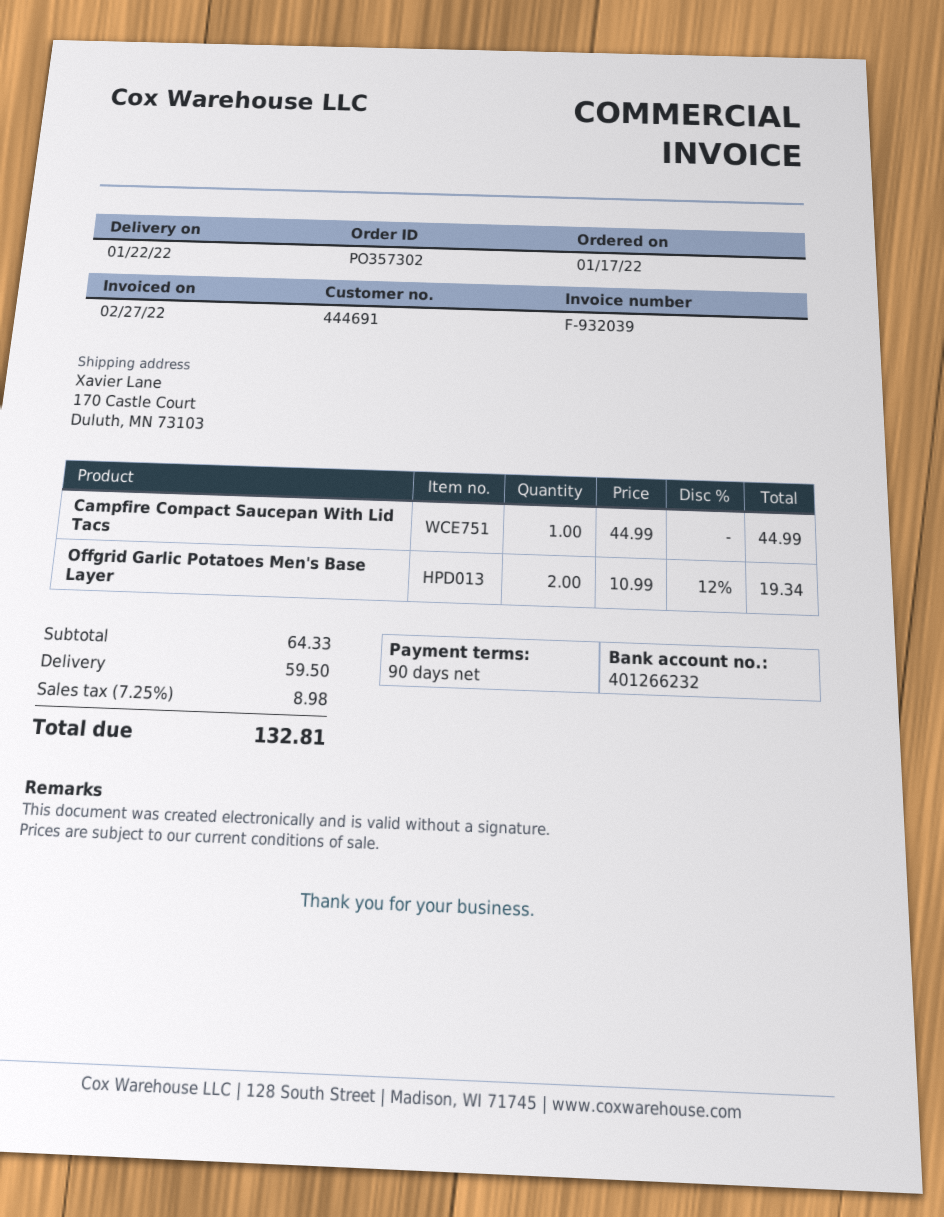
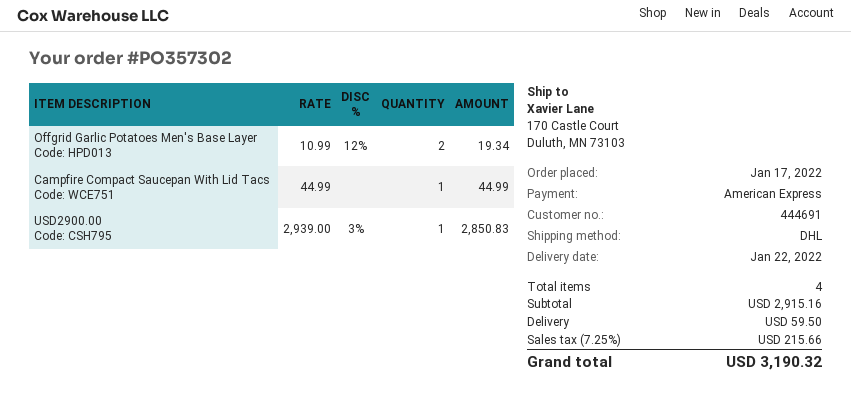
USD2900.00: none -> 1 x 2939.00 - 3% = 2850.83
subtotal: 64.33 -> 2915.16
tax: 7.25% = 8.98 -> 7.25% = 215.66
total: 132.81 -> 3190.32

